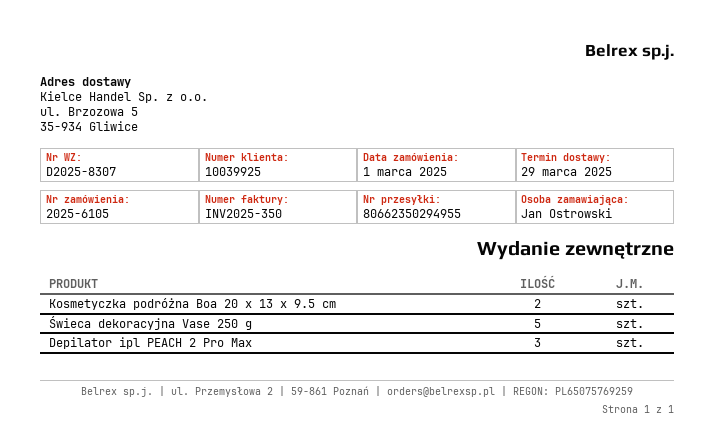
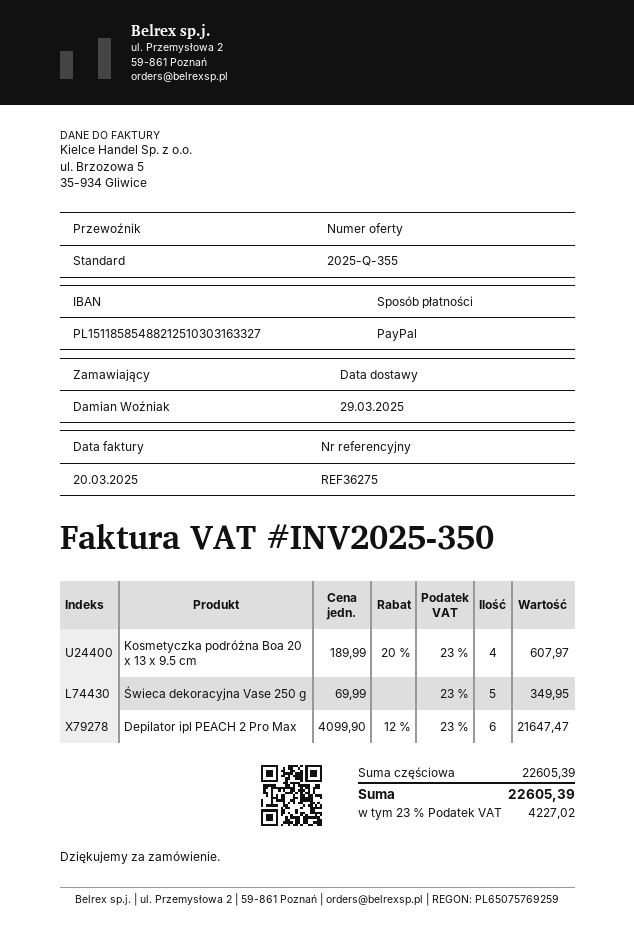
ordered by: Jan Ostrowski -> Damian Woźniak
Kosmetyczka podróżna Boa 20 x 13 x 9.5 cm: 2 -> 4
Depilator ipl PEACH 2 Pro Max: 3 -> 6

